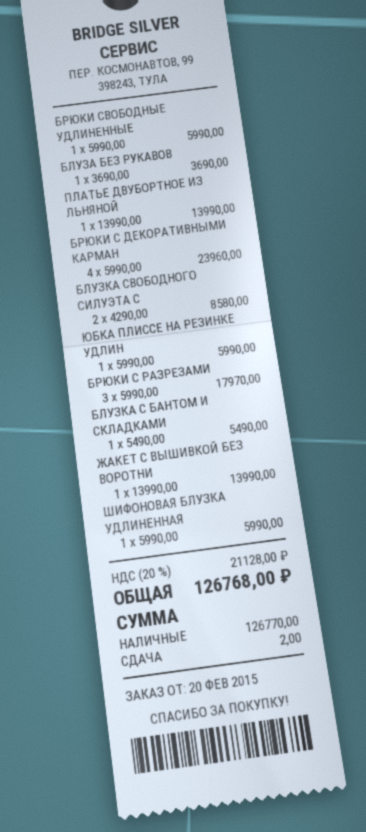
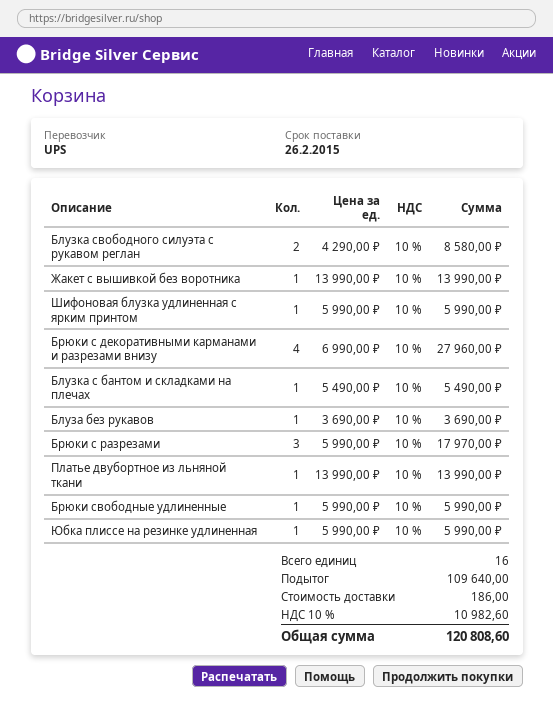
БРЮКИ С ДЕКОРАТИВНЫМИ КАРМАН: 4 x 5990.00 = 23960.00 -> 4 x 6990.00 = 27960.00
shipping: none -> 186.00
tax: 20% = 21128.00 -> 10% = 10982.60
total: 126768.00 -> 120808.60

